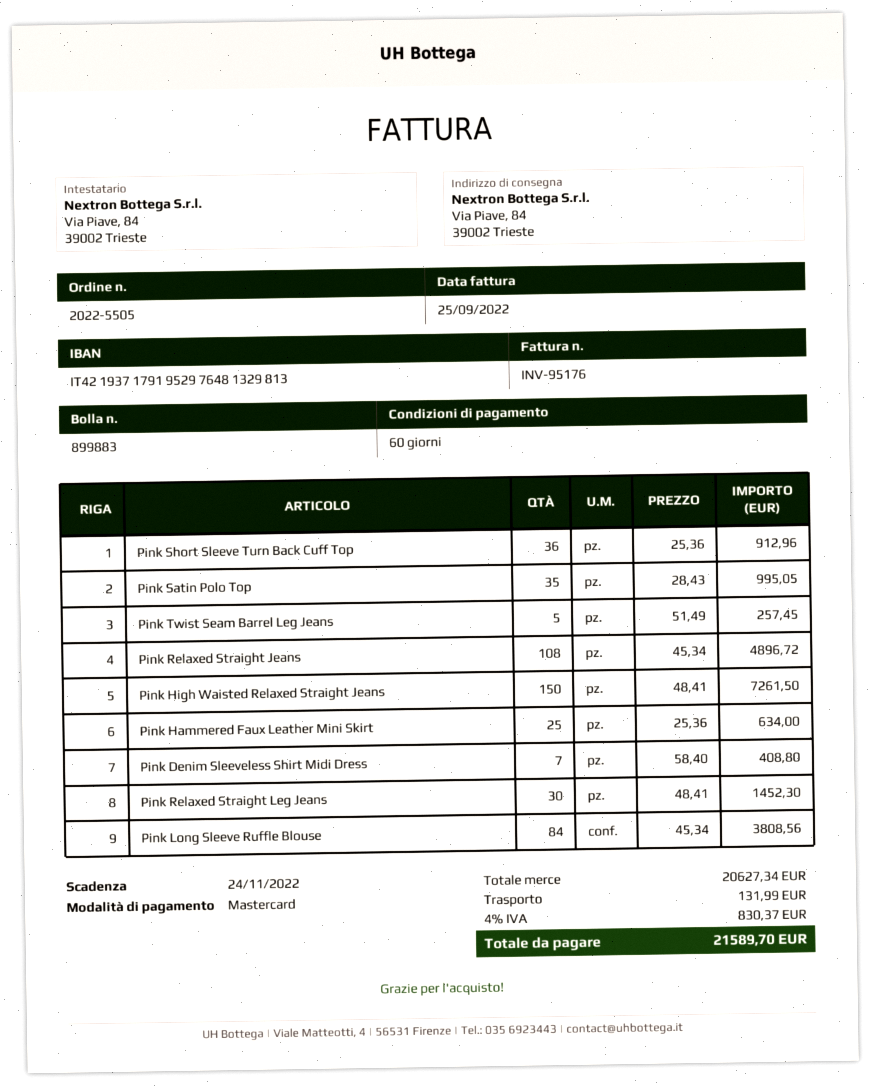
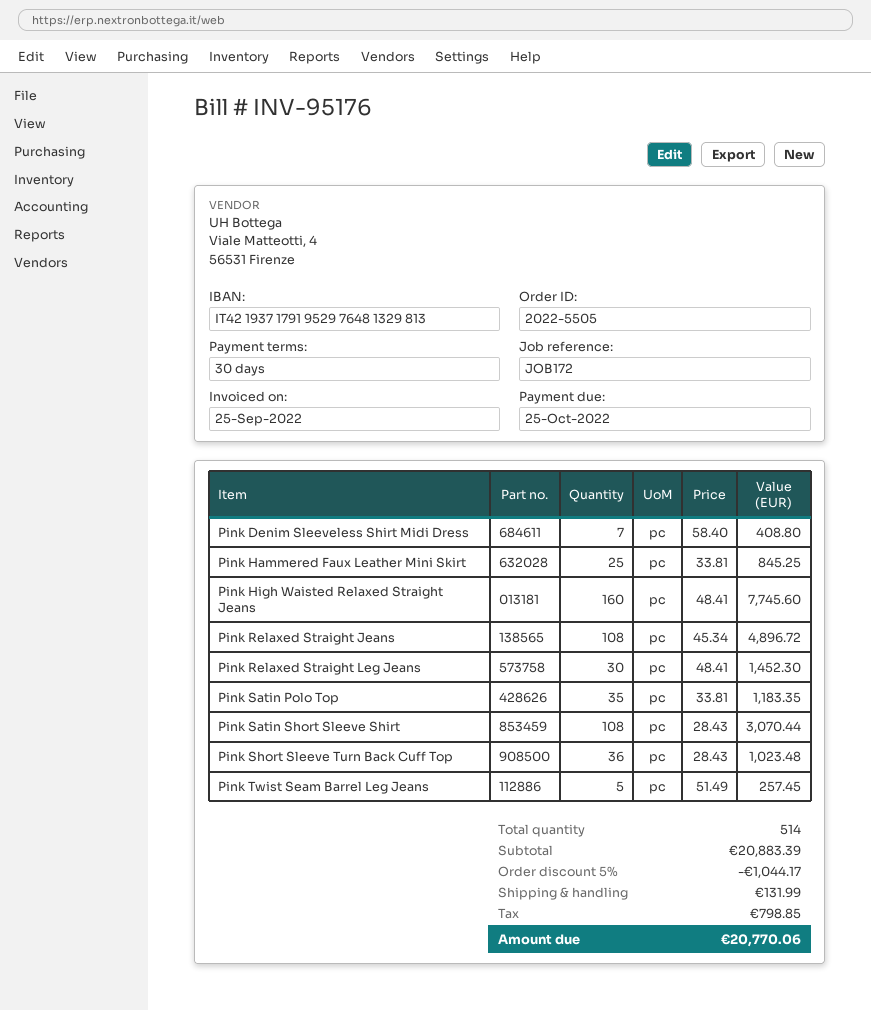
payment terms: 60 days -> 30 days
due date: 2022-11-24 -> 2022-10-25
Pink Short Sleeve Turn Back Cuff Top: 36 x 25.36 = 912.96 -> 36 x 28.43 = 1023.48
Pink Satin Polo Top: 35 x 28.43 = 995.05 -> 35 x 33.81 = 1183.35
Pink High Waisted Relaxed Straight Jeans: 150 x 48.41 = 7261.50 -> 160 x 48.41 = 7745.60
Pink Hammered Faux Leather Mini Skirt: 25 x 25.36 = 634.00 -> 25 x 33.81 = 845.25
Pink Long Sleeve Ruffle Blouse: 84 x 45.34 = 3808.56 -> none
Pink Satin Short Sleeve Shirt: none -> 108 x 28.43 = 3070.44
subtotal: 20627.34 -> 20883.39
discount: none -> 5% = 1044.17
tax: 830.37 -> 798.85
total: 21589.70 -> 20770.06

